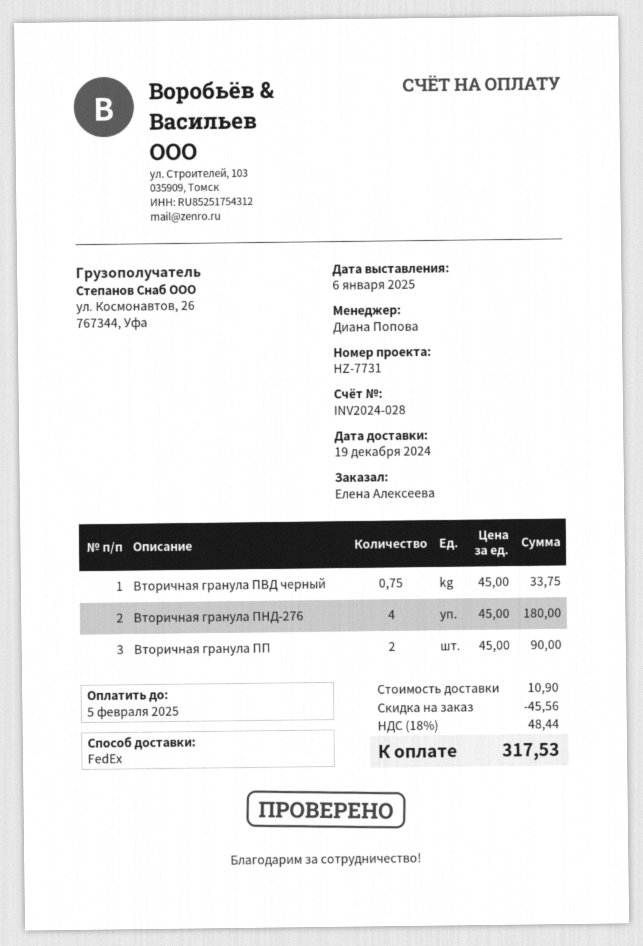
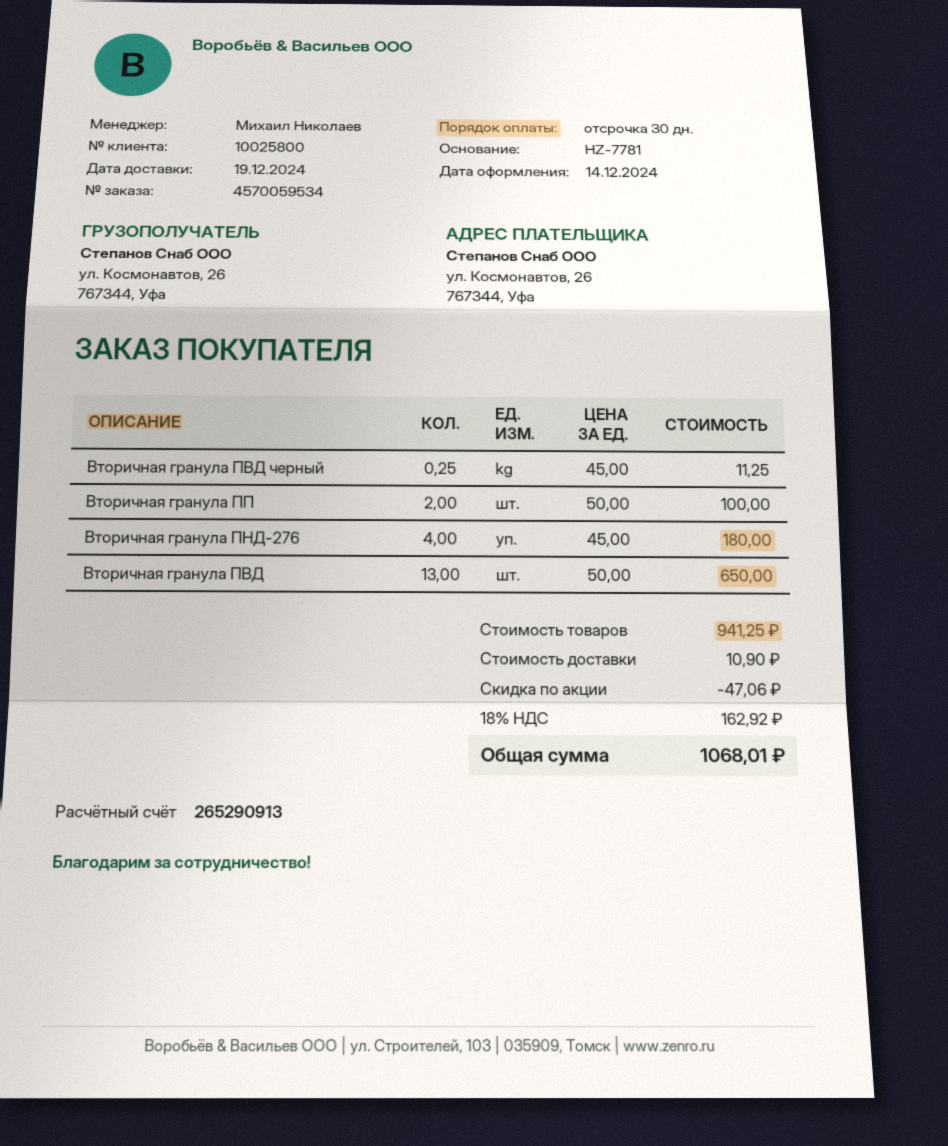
reference: HZ-7731 -> HZ-7781
sales rep: Диана Попова -> Михаил Николаев
Вторичная гранула ПВД черный: 0.75 x 45.00 = 33.75 -> 0.25 x 45.00 = 11.25
Вторичная гранула ПП: 2 x 45.00 = 90.00 -> 2 x 50.00 = 100.00
Вторичная гранула ПВД: none -> 13 x 50.00 = 650.00
discount: 45.56 -> 47.06
tax: 18% = 48.44 -> 18% = 162.92
total: 317.53 -> 1068.01

